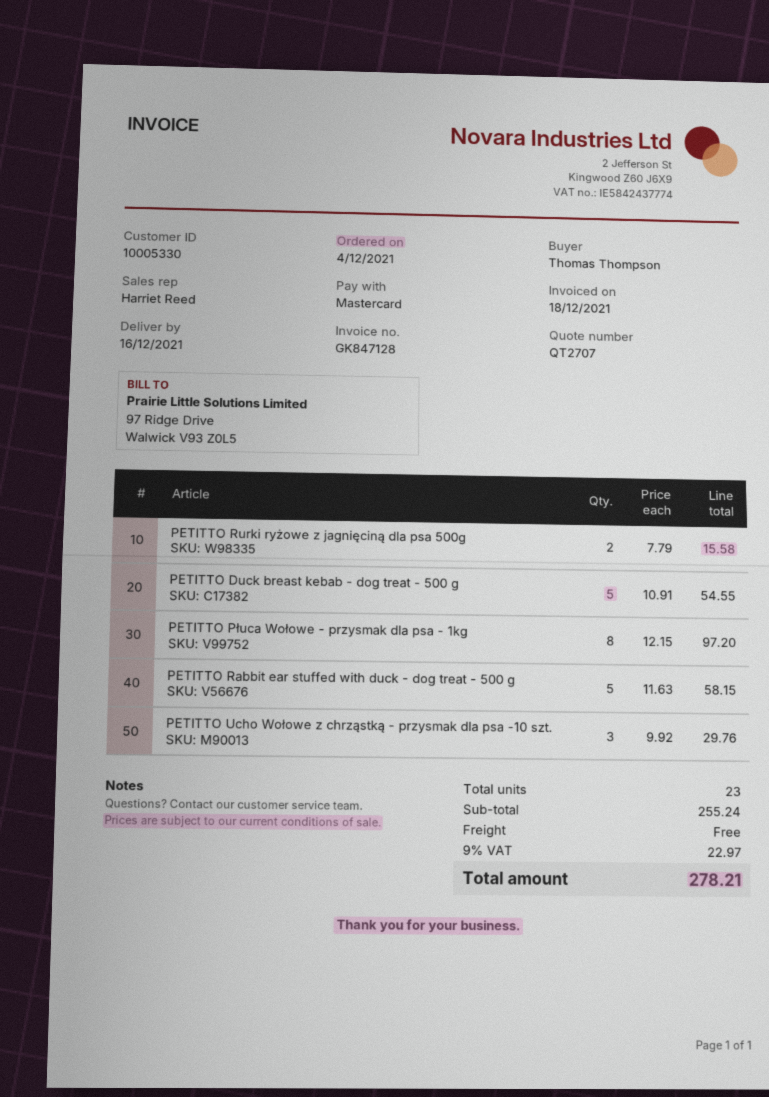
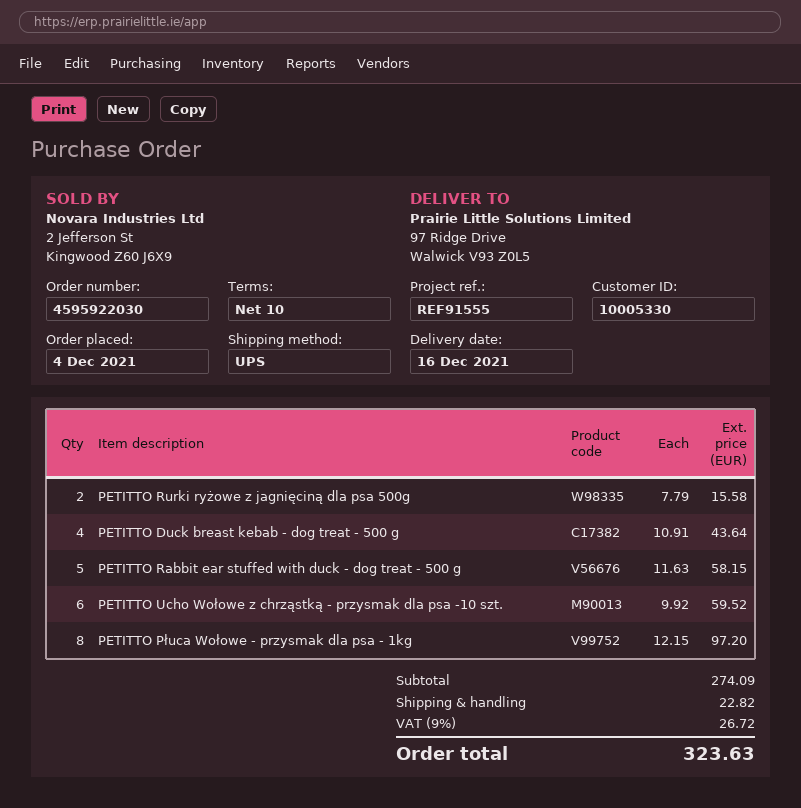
PETITTO Duck breast kebab - dog treat - 500 g: 5 x 10.91 = 54.55 -> 4 x 10.91 = 43.64
PETITTO Ucho Wołowe z chrząstką - przysmak dla psa -10 szt.: 3 x 9.92 = 29.76 -> 6 x 9.92 = 59.52
subtotal: 255.24 -> 274.09
shipping: 0.00 -> 22.82
tax: 9% = 22.97 -> 9% = 26.72
total: 278.21 -> 323.63

